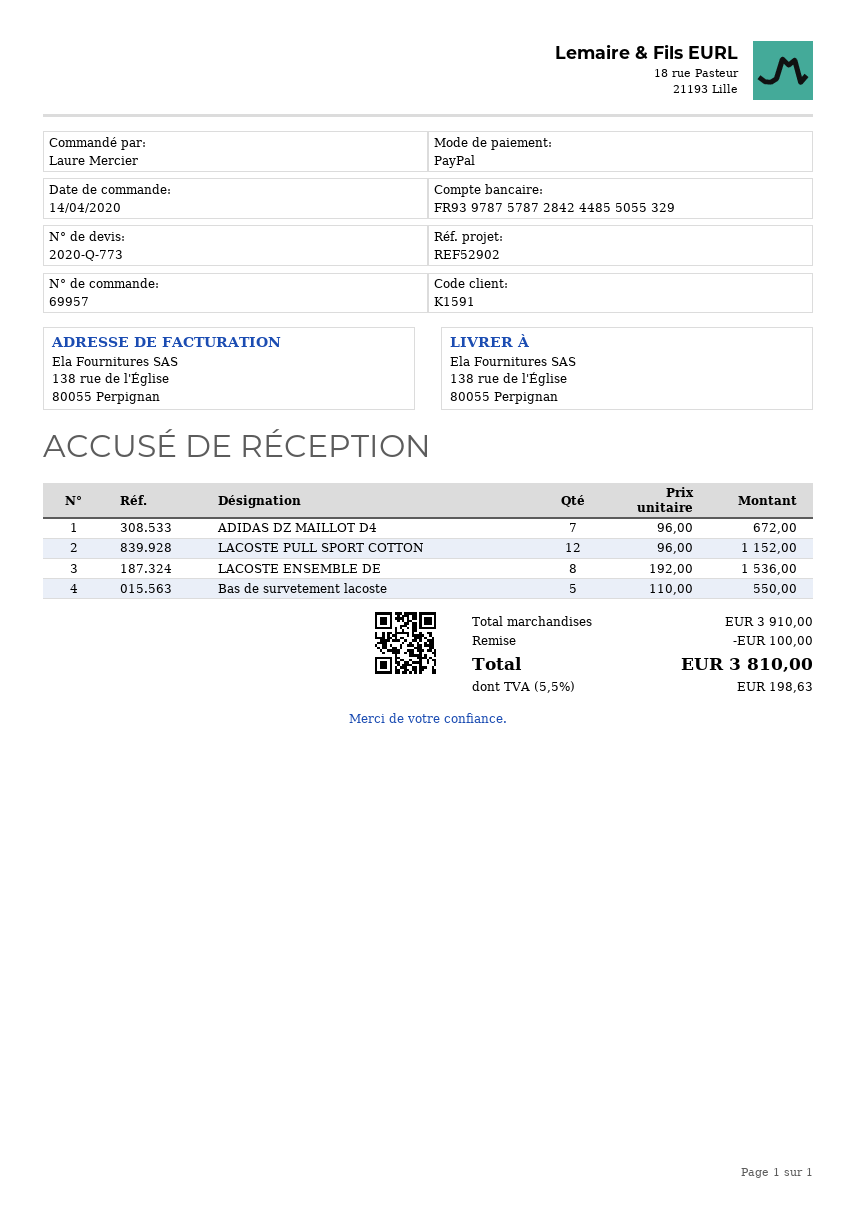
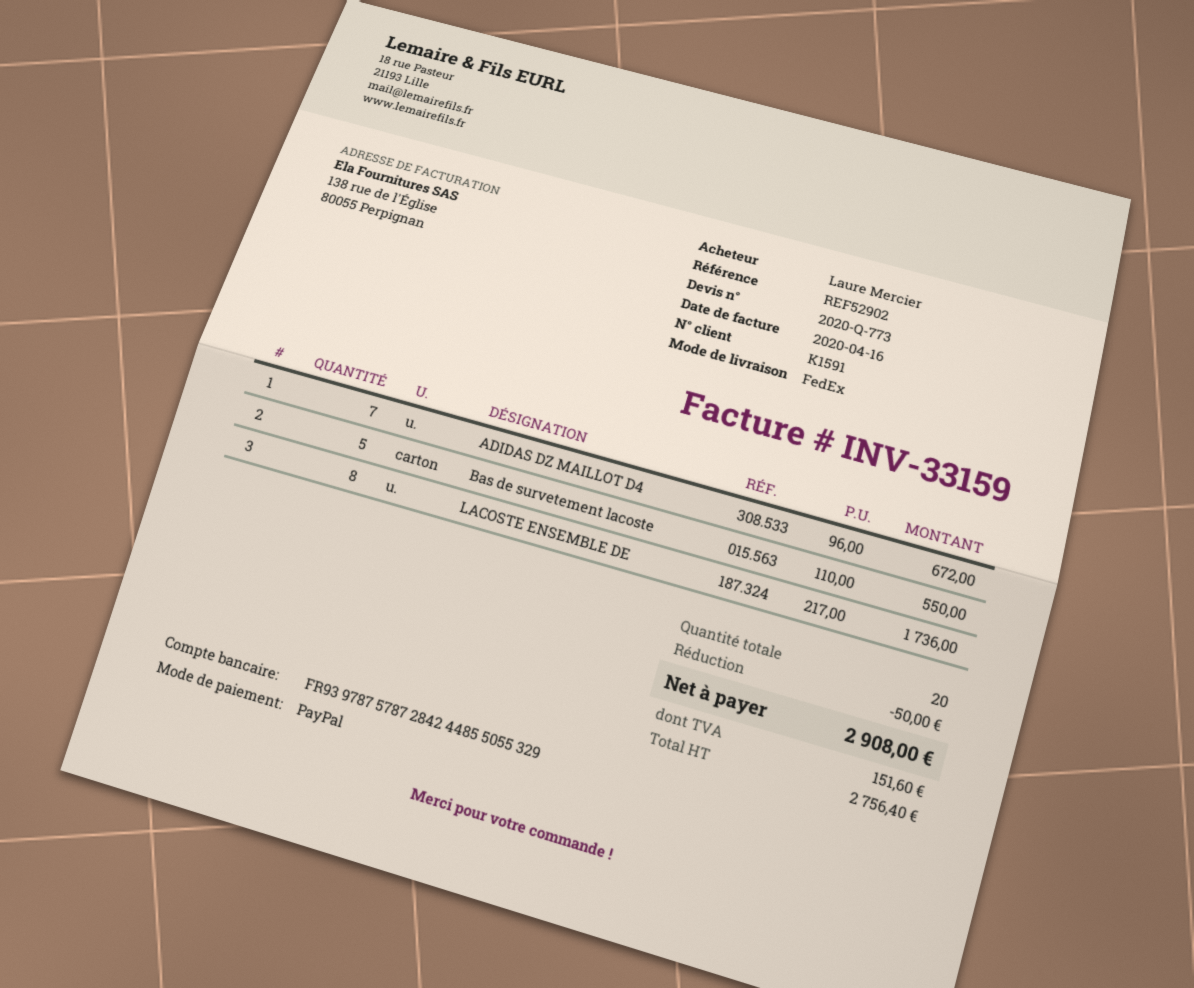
LACOSTE PULL SPORT COTTON: 12 x 96.00 = 1152.00 -> none
LACOSTE ENSEMBLE DE: 8 x 192.00 = 1536.00 -> 8 x 217.00 = 1736.00
discount: 100.00 -> 50.00
tax: 198.63 -> 151.60
total: 3810.00 -> 2908.00

